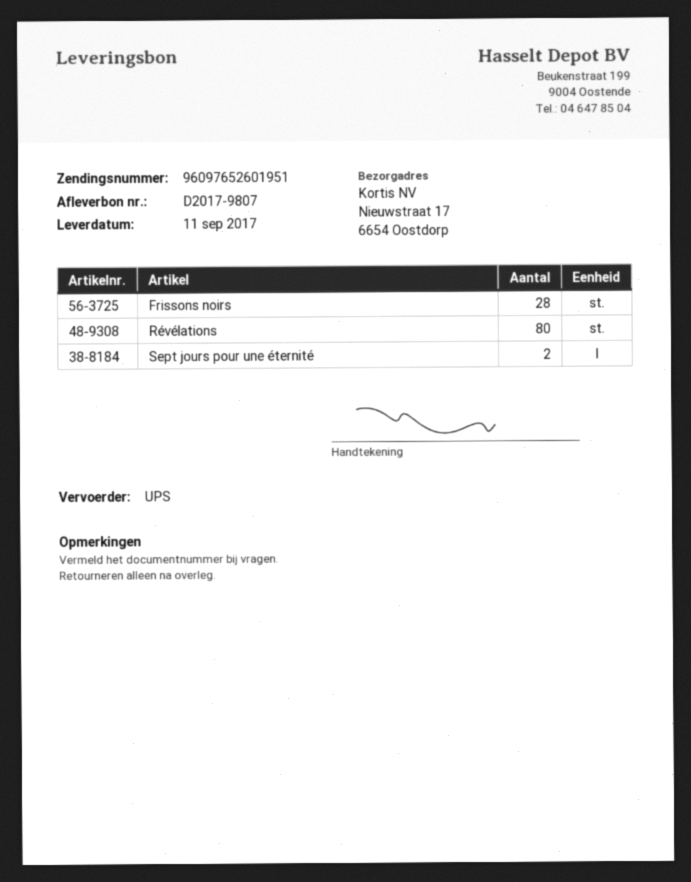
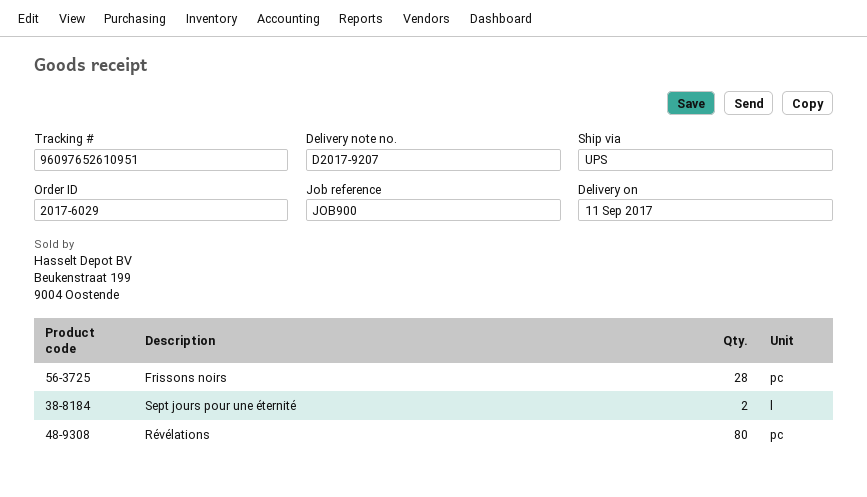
delivery note number: D2017-9807 -> D2017-9207
tracking number: 96097652601951 -> 96097652610951

